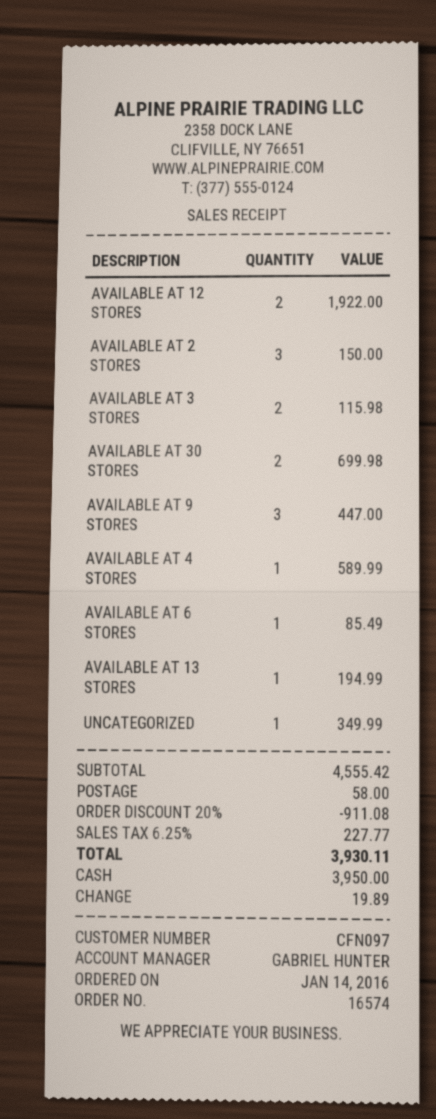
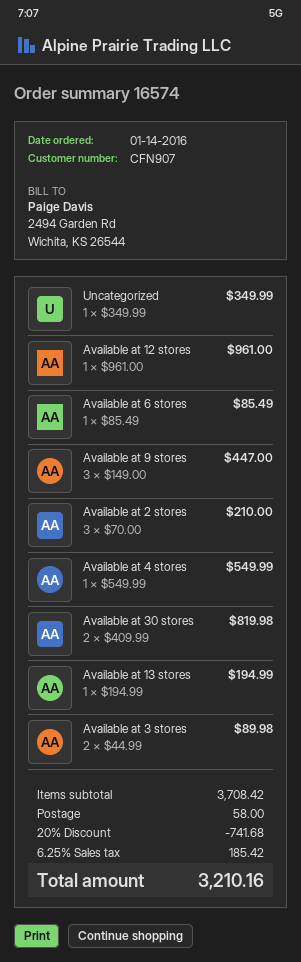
customer number: CFN097 -> CFN907
AVAILABLE AT 12 STORES: 2 for 1922.00 -> 1 for 961.00
AVAILABLE AT 2 STORES: 3 for 150.00 -> 3 for 210.00
AVAILABLE AT 3 STORES: 2 for 115.98 -> 2 for 89.98
AVAILABLE AT 30 STORES: 2 for 699.98 -> 2 for 819.98
AVAILABLE AT 4 STORES: 1 for 589.99 -> 1 for 549.99
subtotal: 4555.42 -> 3708.42
discount: 20% = 911.08 -> 20% = 741.68
tax: 6.25% = 227.77 -> 6.25% = 185.42
total: 3930.11 -> 3210.16

